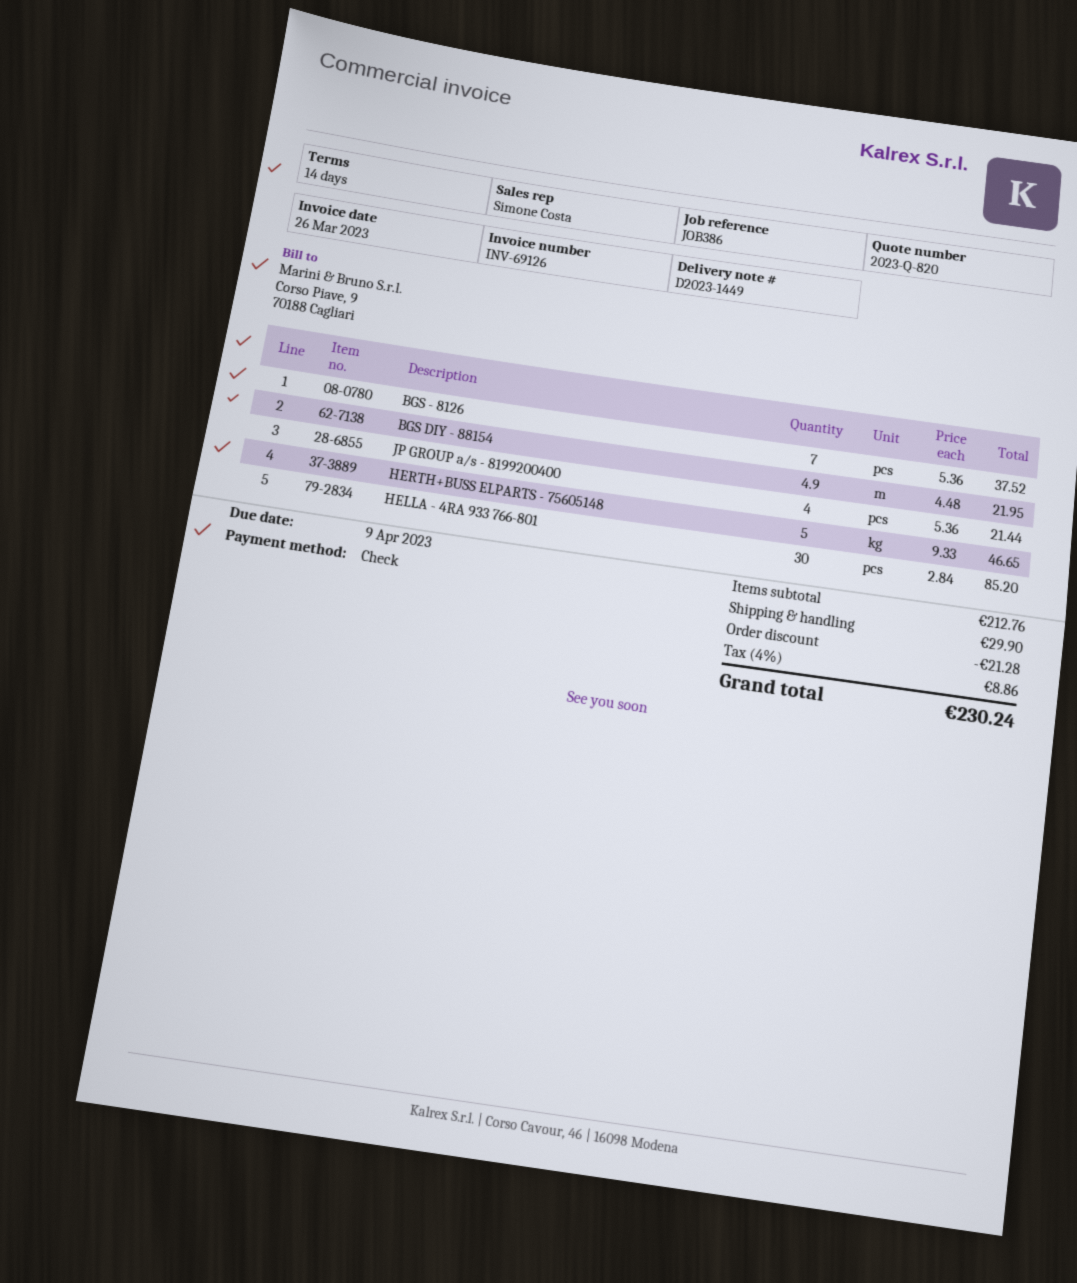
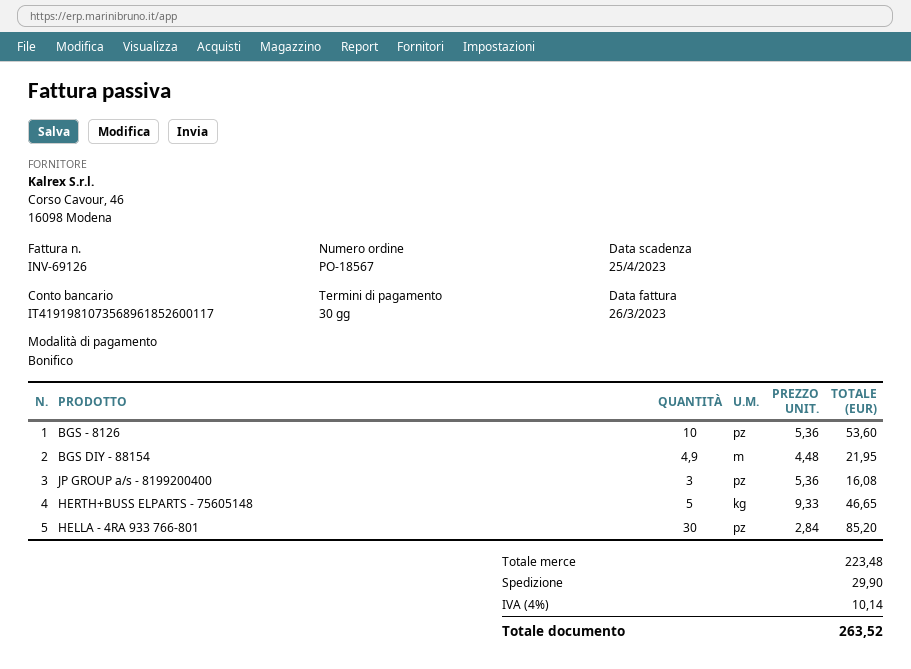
payment terms: 14 days -> 30 days
due date: 2023-04-09 -> 2023-04-25
payment method: cheque -> bank transfer
BGS - 8126: 7 x 5.36 = 37.52 -> 10 x 5.36 = 53.60
JP GROUP a/s - 8199200400: 4 x 5.36 = 21.44 -> 3 x 5.36 = 16.08
subtotal: 212.76 -> 223.48
discount: 21.28 -> none
tax: 4% = 8.86 -> 4% = 10.14
total: 230.24 -> 263.52

